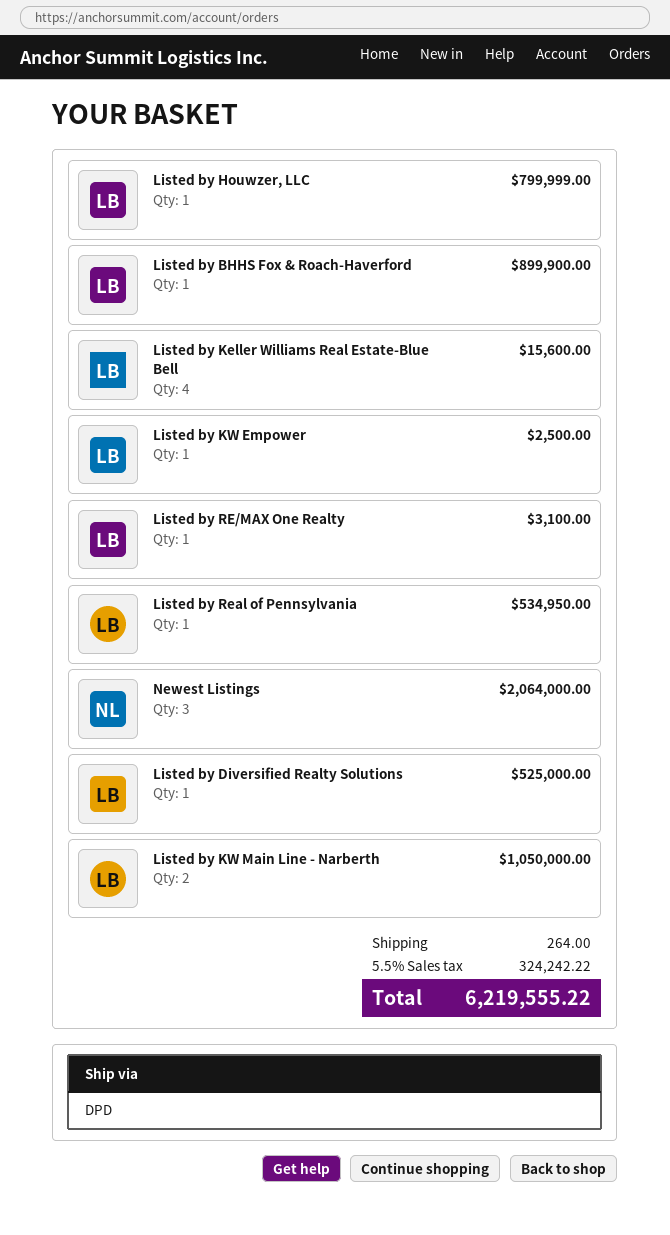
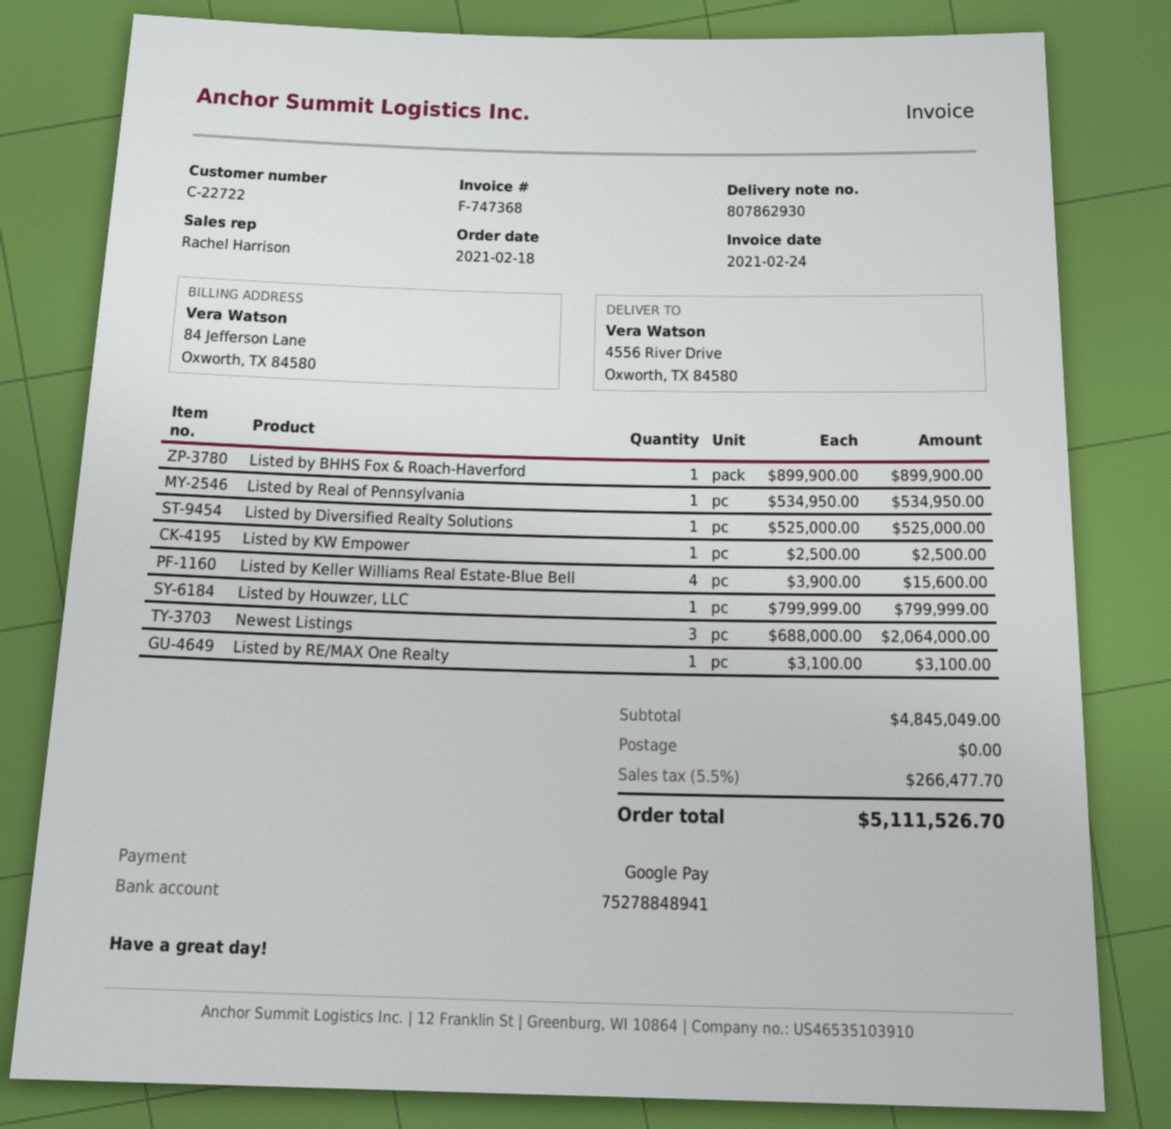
Listed by KW Main Line - Narberth: 2 for 1050000.00 -> none
shipping: 264.00 -> 0.00
tax: 5.5% = 324242.22 -> 5.5% = 266477.70
total: 6219555.22 -> 5111526.70

